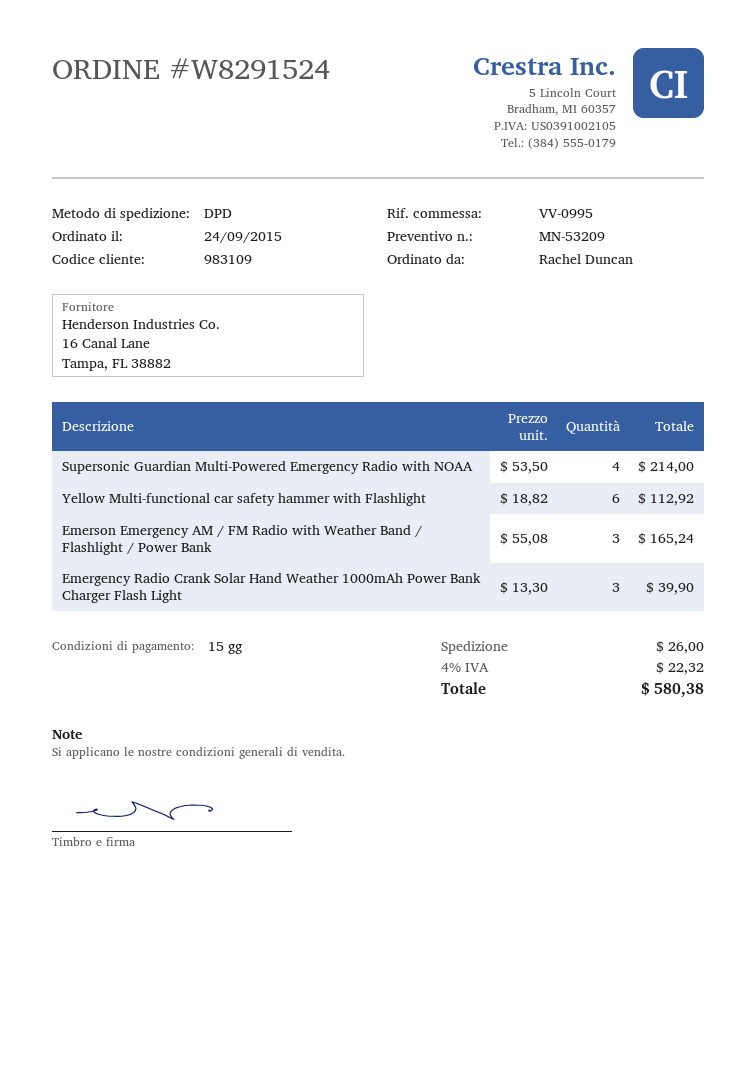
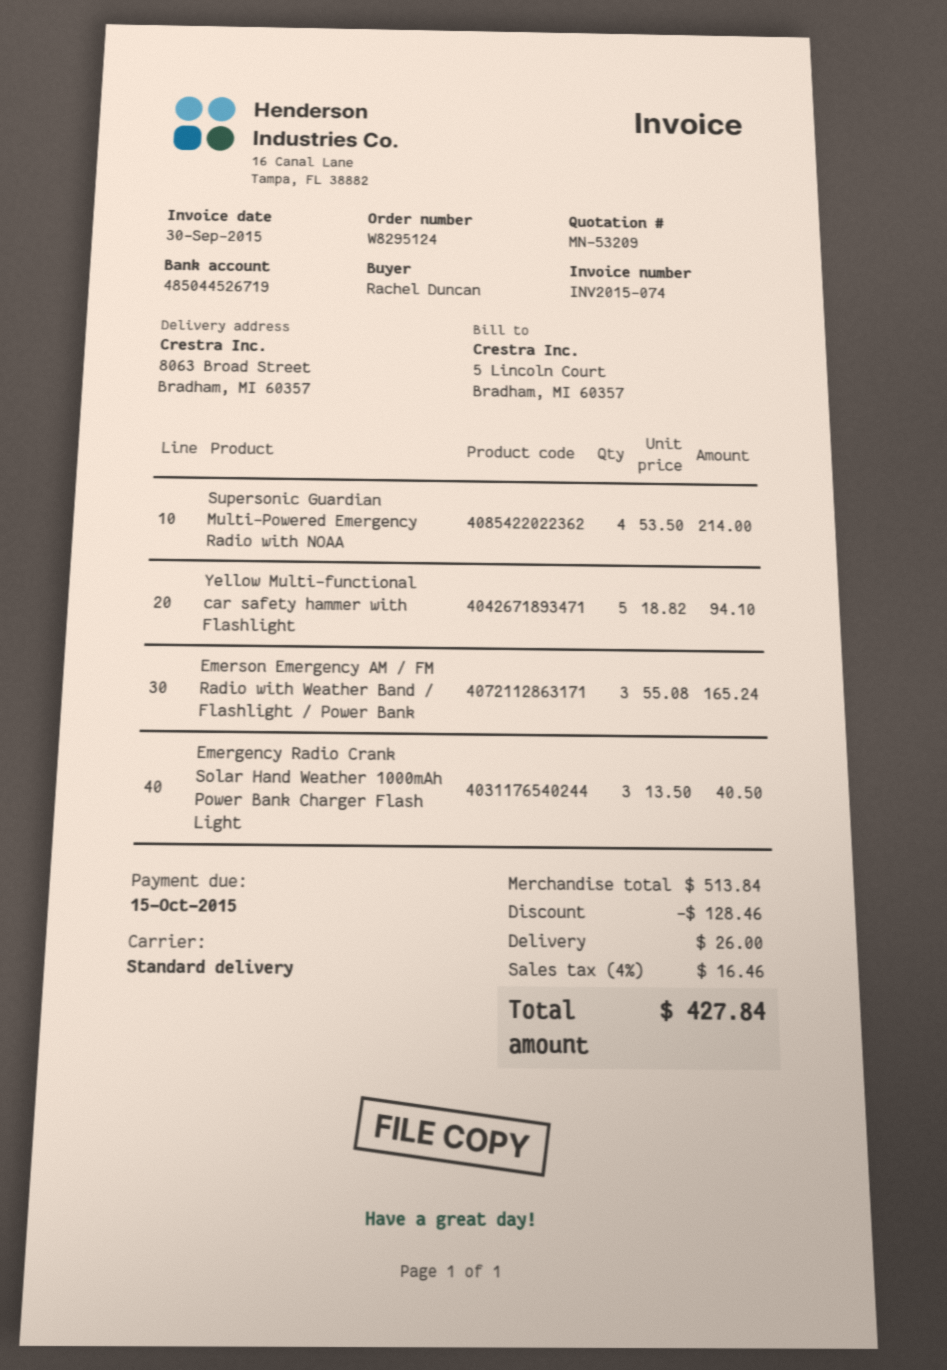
order number: W8291524 -> W8295124
shipping method: DPD -> standard
Yellow Multi-functional car safety hammer with Flashlight: 6 x 18.82 = 112.92 -> 5 x 18.82 = 94.10
Emergency Radio Crank Solar Hand Weather 1000mAh Power Bank Charger Flash Light: 3 x 13.30 = 39.90 -> 3 x 13.50 = 40.50
discount: none -> 128.46
tax: 4% = 22.32 -> 4% = 16.46
total: 580.38 -> 427.84

